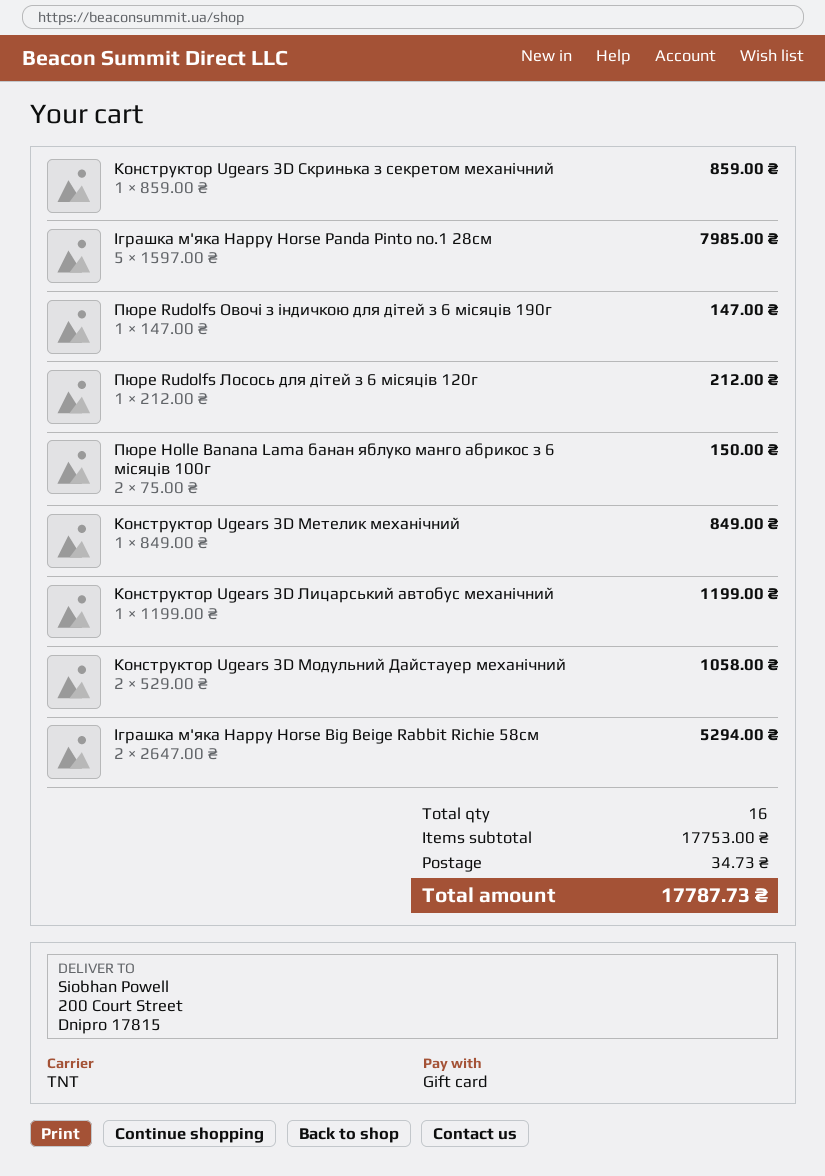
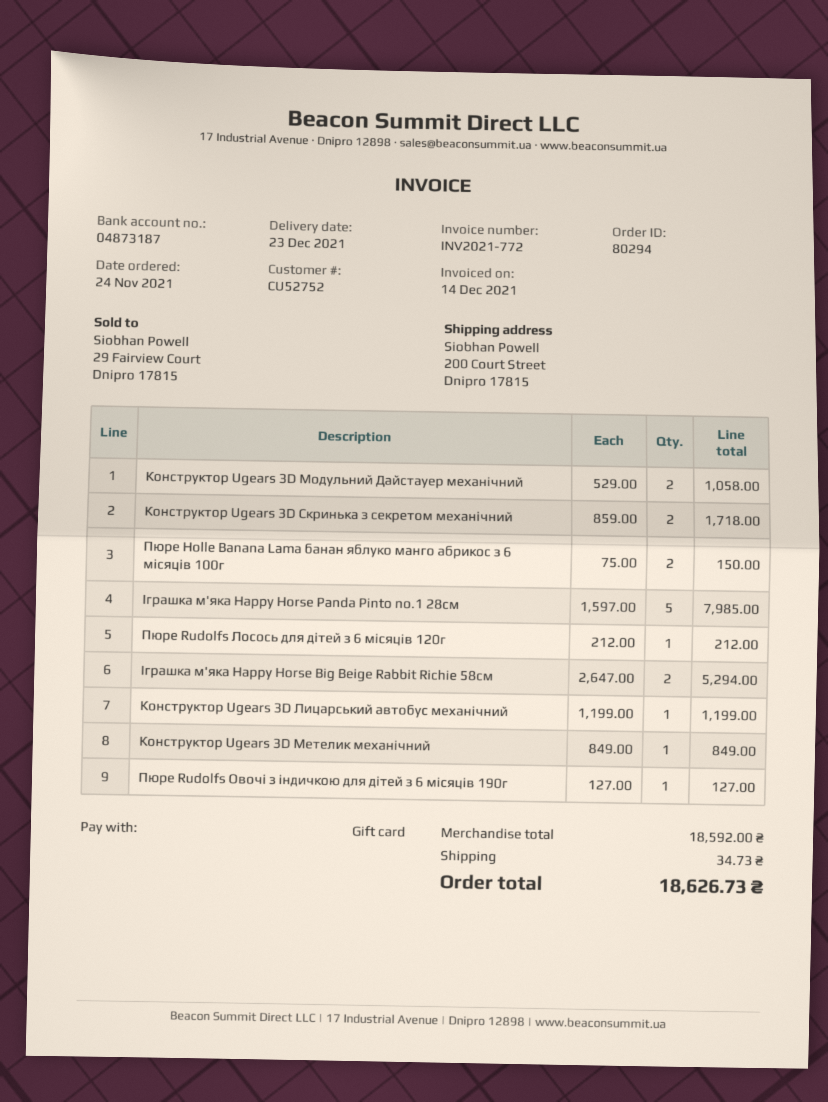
Конструктор Ugears 3D Скринька з секретом механічний: 1 x 859.00 = 859.00 -> 2 x 859.00 = 1718.00
Пюре Rudolfs Овочі з індичкою для дітей з 6 місяців 190г: 1 x 147.00 = 147.00 -> 1 x 127.00 = 127.00
subtotal: 17753.00 -> 18592.00
total: 17787.73 -> 18626.73

